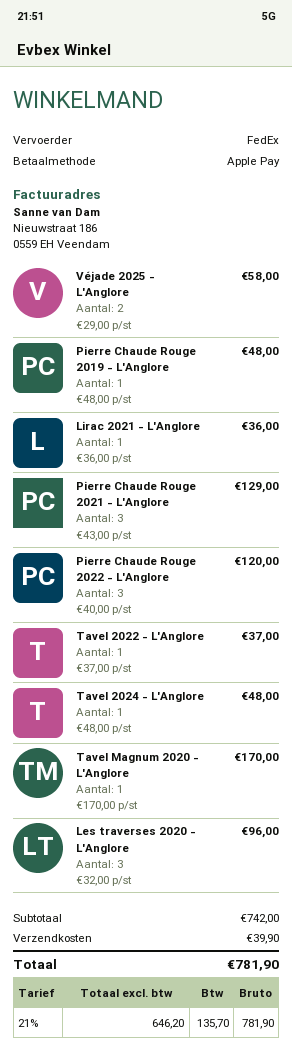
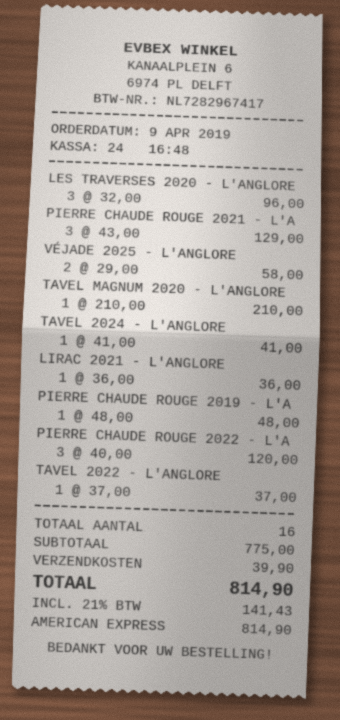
payment method: Apple Pay -> American Express
Tavel 2024 - L'Anglore: 1 x 48.00 = 48.00 -> 1 x 41.00 = 41.00
Tavel Magnum 2020 - L'Anglore: 1 x 170.00 = 170.00 -> 1 x 210.00 = 210.00
subtotal: 742.00 -> 775.00
tax: 21% = 135.70 -> 21% = 141.43
total: 781.90 -> 814.90

